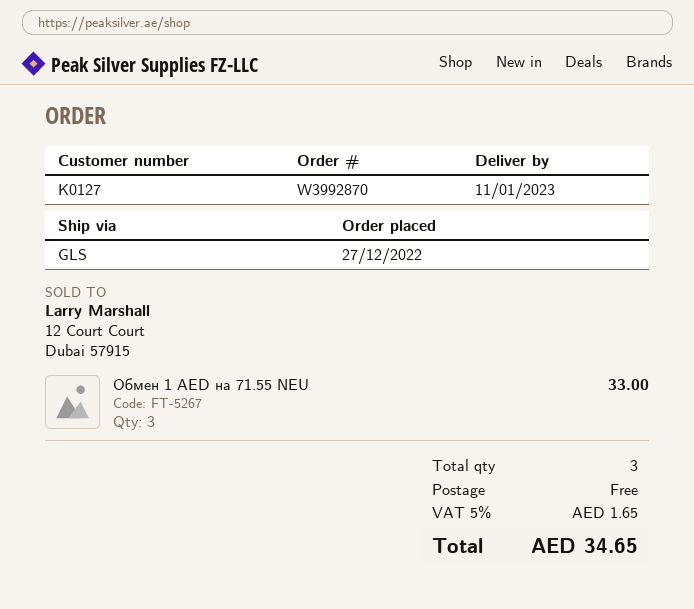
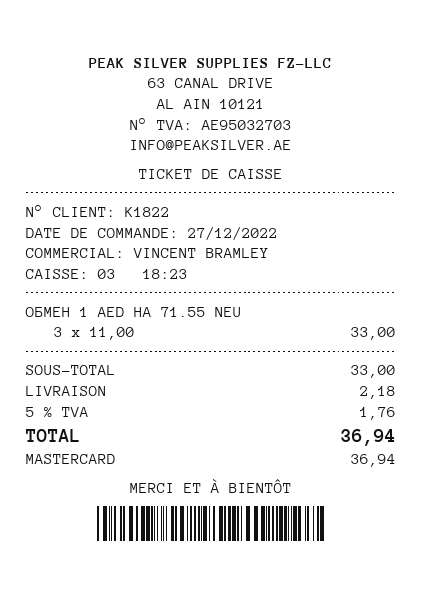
customer number: K0127 -> K1822
shipping: 0.00 -> 2.18
tax: 5% = 1.65 -> 5% = 1.76
total: 34.65 -> 36.94

